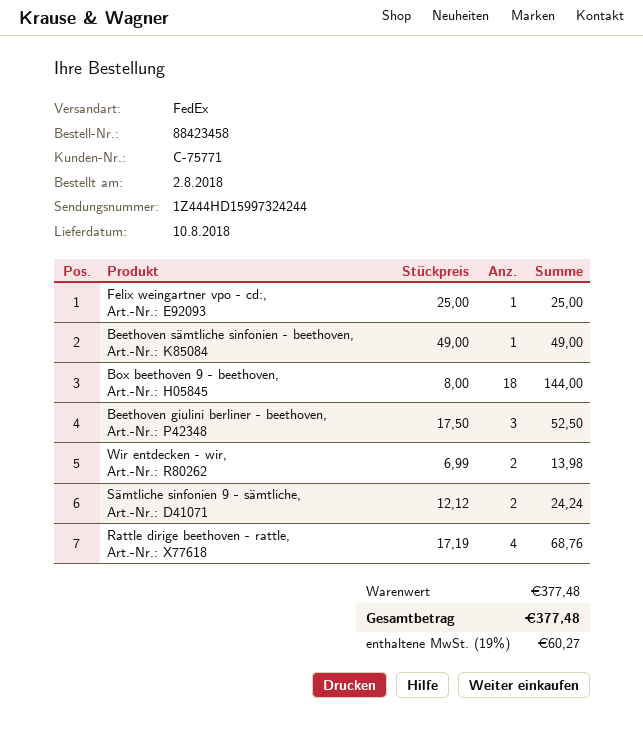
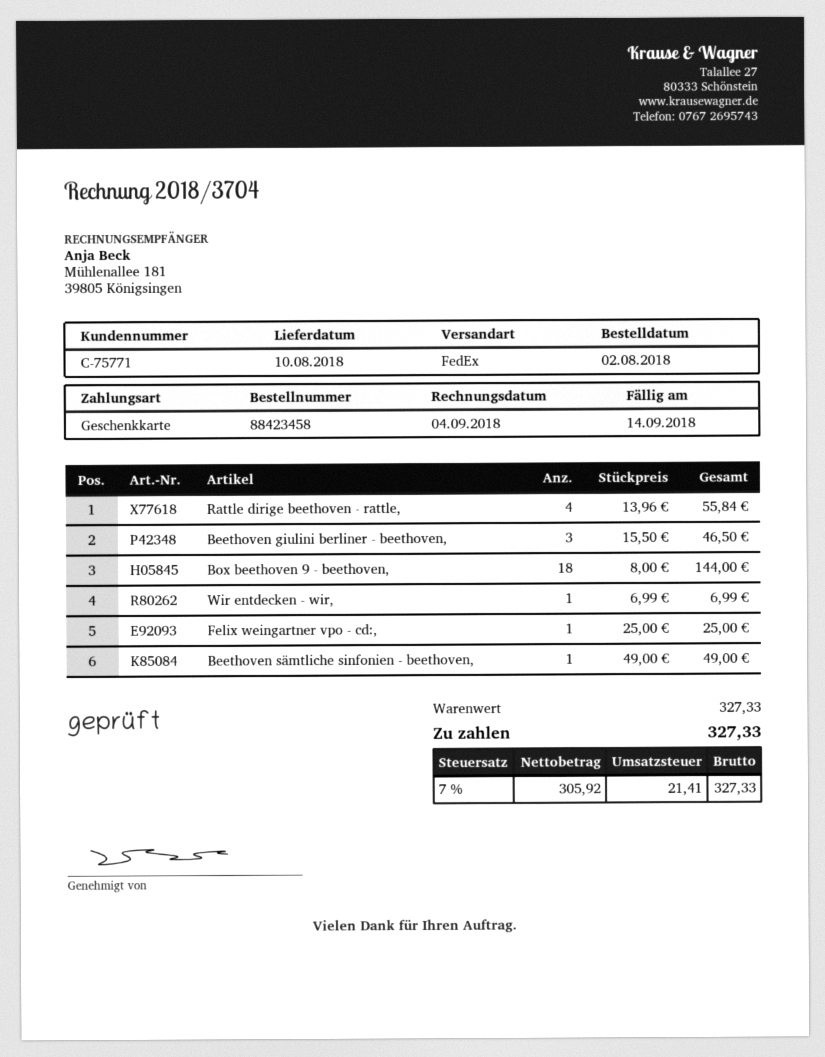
Beethoven giulini berliner - beethoven,: 3 x 17.50 = 52.50 -> 3 x 15.50 = 46.50
Wir entdecken - wir,: 2 x 6.99 = 13.98 -> 1 x 6.99 = 6.99
Sämtliche sinfonien 9 - sämtliche,: 2 x 12.12 = 24.24 -> none
Rattle dirige beethoven - rattle,: 4 x 17.19 = 68.76 -> 4 x 13.96 = 55.84
subtotal: 377.48 -> 327.33
tax: 19% = 60.27 -> 7% = 21.41
total: 377.48 -> 327.33

